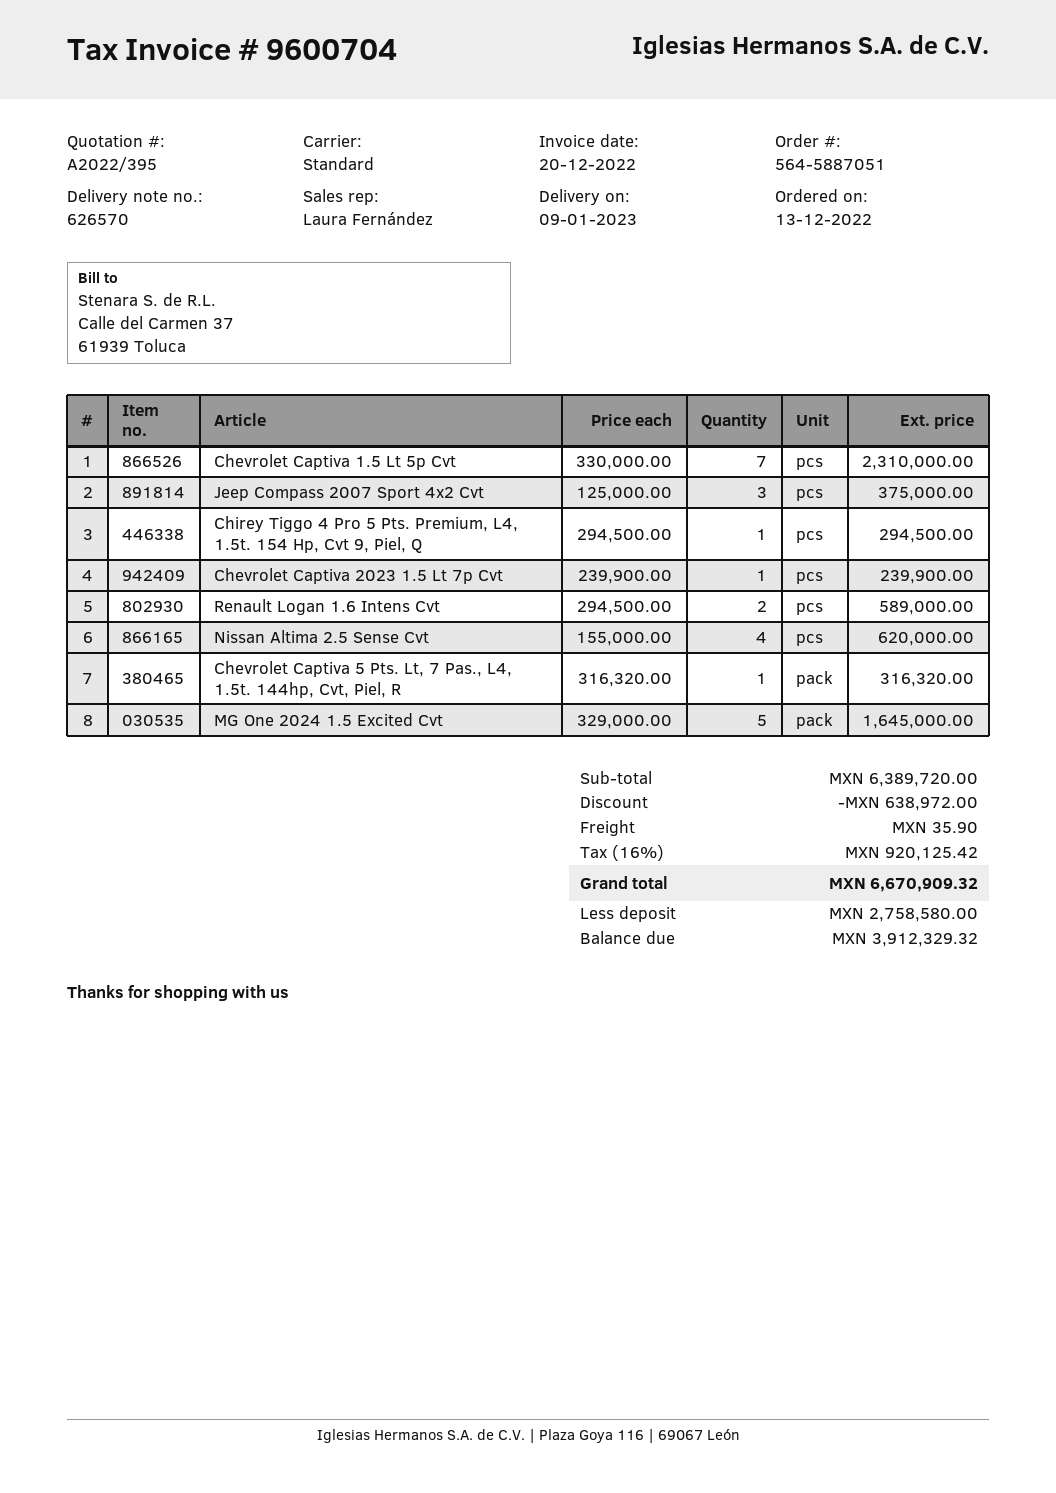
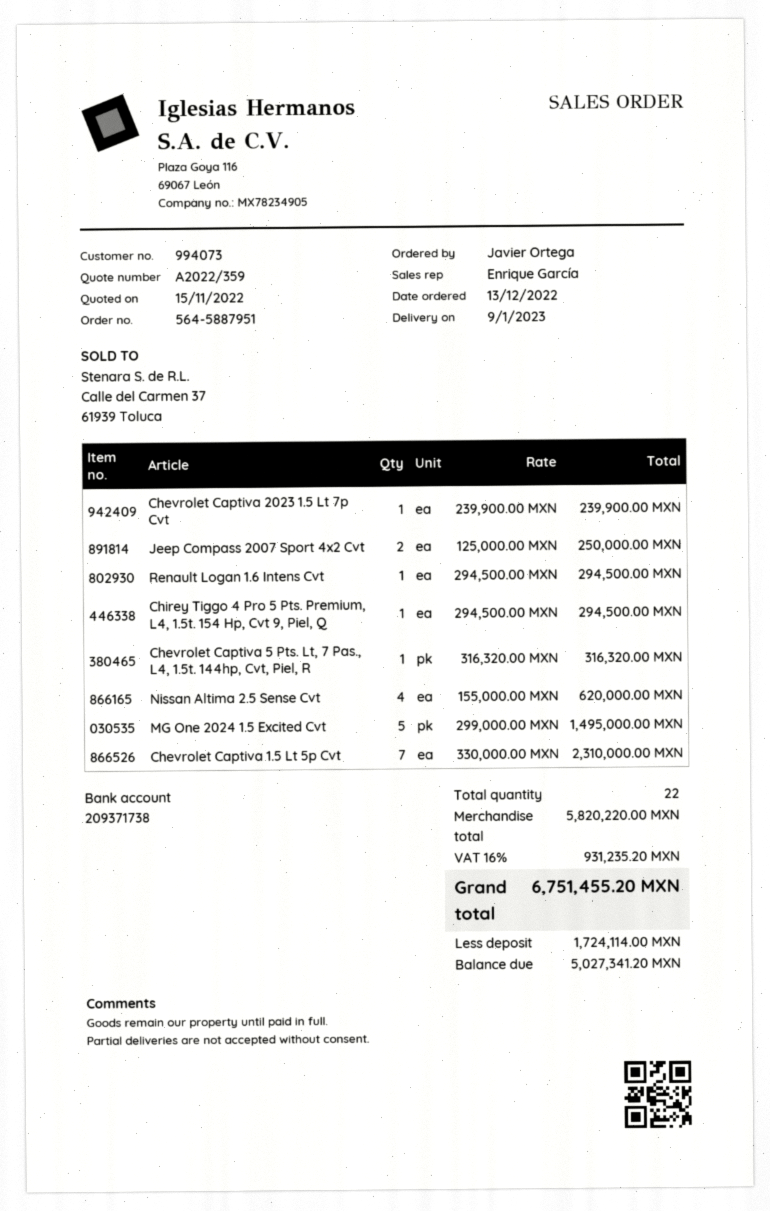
quote number: A2022/395 -> A2022/359
order number: 564-5887051 -> 564-5887951
sales rep: Laura Fernández -> Enrique García
Jeep Compass 2007 Sport 4x2 Cvt: 3 x 125000.00 = 375000.00 -> 2 x 125000.00 = 250000.00
Renault Logan 1.6 Intens Cvt: 2 x 294500.00 = 589000.00 -> 1 x 294500.00 = 294500.00
MG One 2024 1.5 Excited Cvt: 5 x 329000.00 = 1645000.00 -> 5 x 299000.00 = 1495000.00
subtotal: 6389720.00 -> 5820220.00
discount: 638972.00 -> none
shipping: 35.90 -> none
tax: 16% = 920125.42 -> 16% = 931235.20
total: 6670909.32 -> 6751455.20
deposit: 2758580.00 -> 1724114.00
balance: 3912329.32 -> 5027341.20

